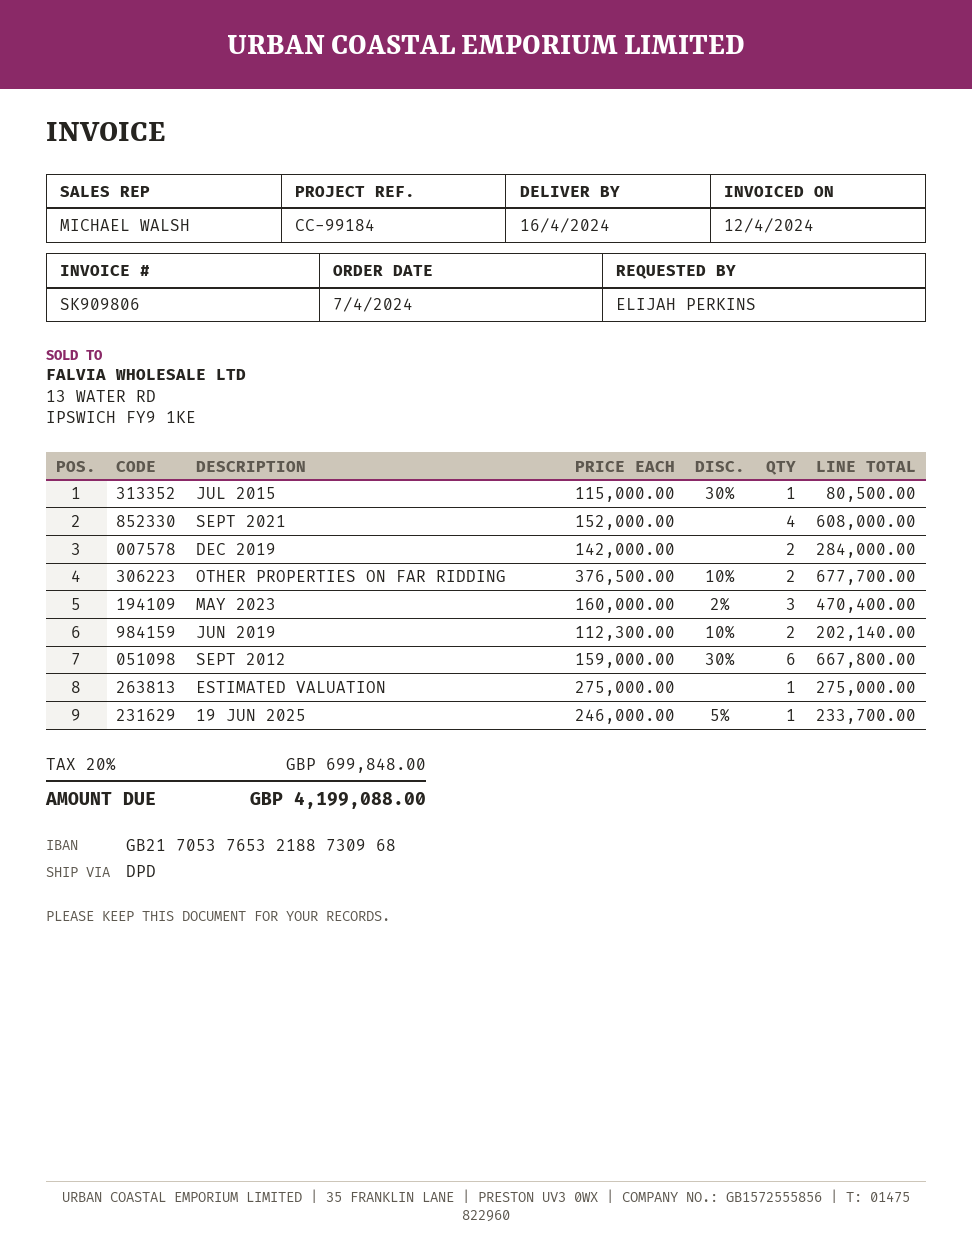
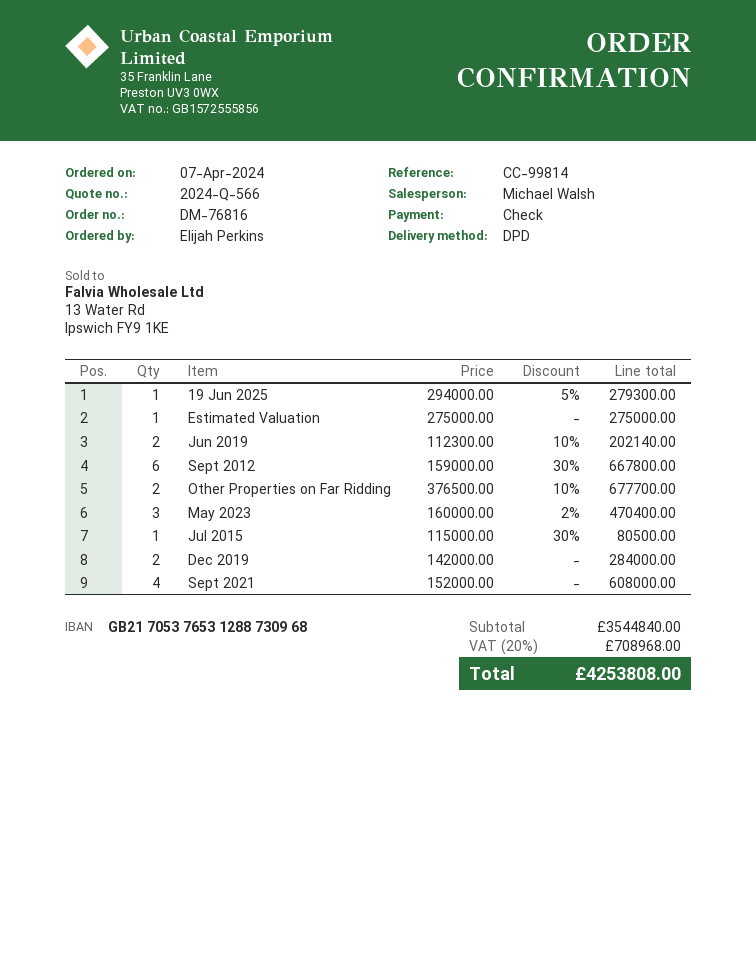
reference: CC-99184 -> CC-99814
bank account: GB21705376532188730968 -> GB21705376531288730968
19 JUN 2025: 1 x 246000.00 - 5% = 233700.00 -> 1 x 294000.00 - 5% = 279300.00
tax: 20% = 699848.00 -> 20% = 708968.00
total: 4199088.00 -> 4253808.00

